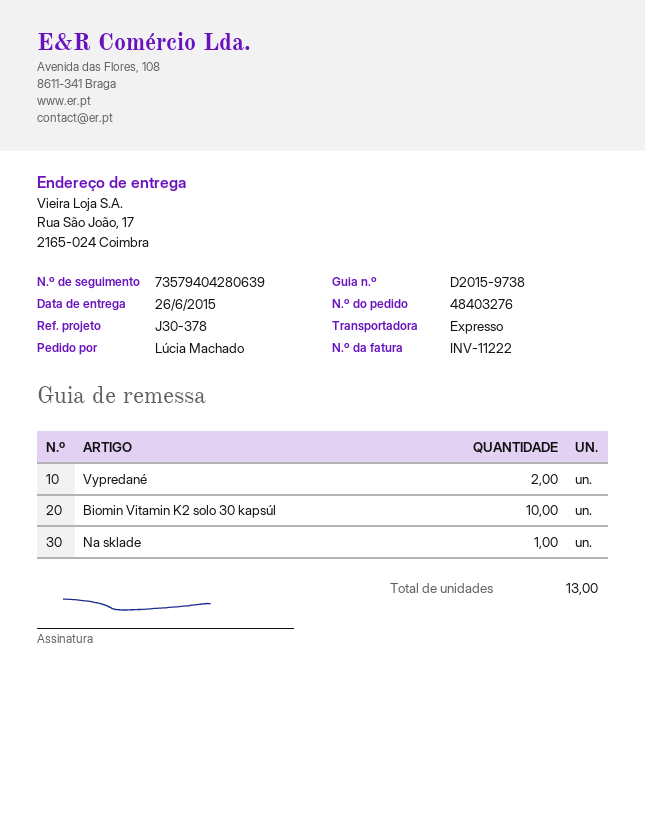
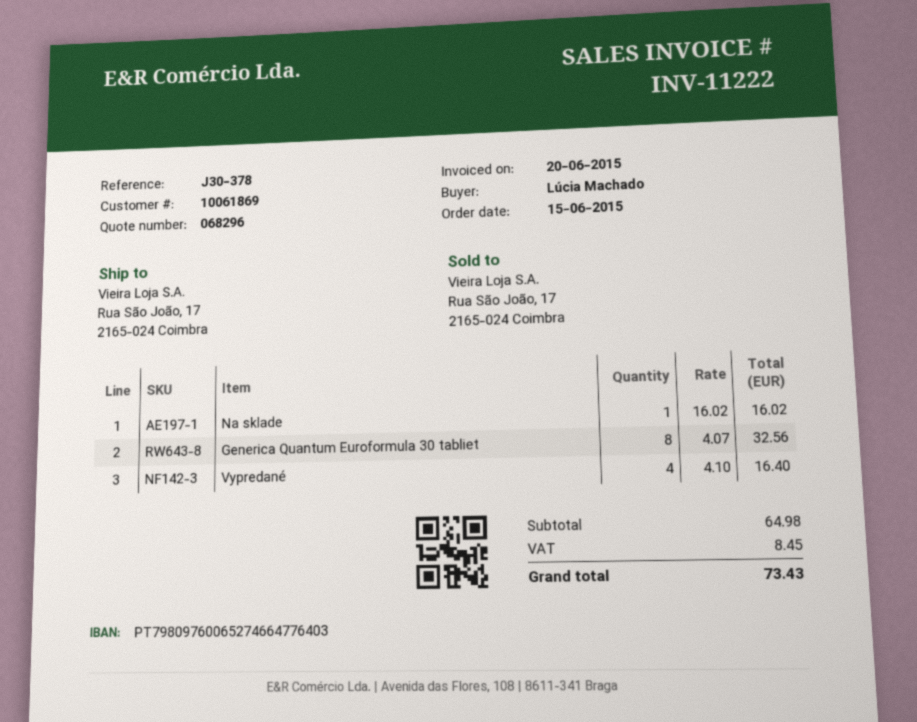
Vypredané: 2 -> 4
Biomin Vitamin K2 solo 30 kapsúl: 10 -> none
Generica Quantum Euroformula 30 tabliet: none -> 8

